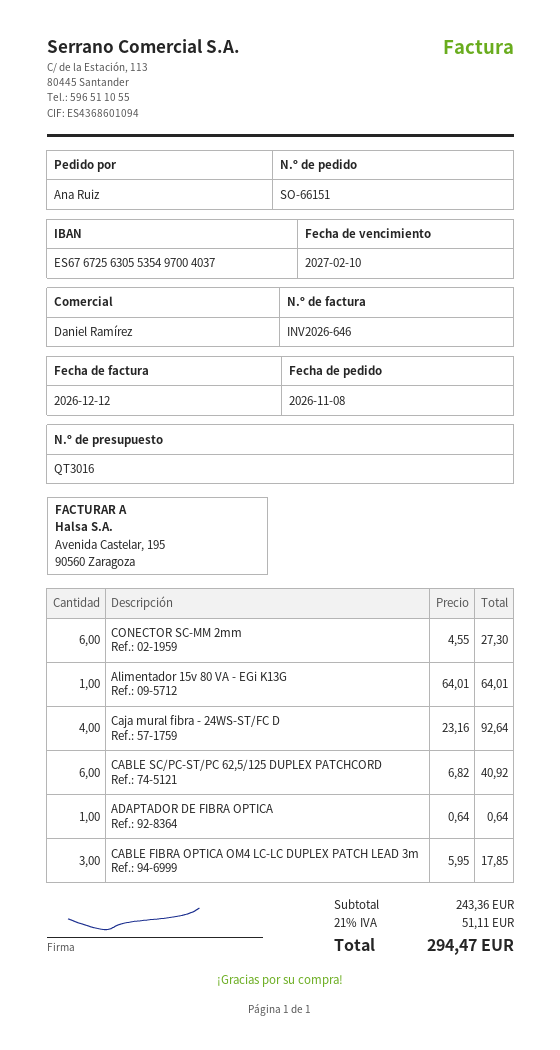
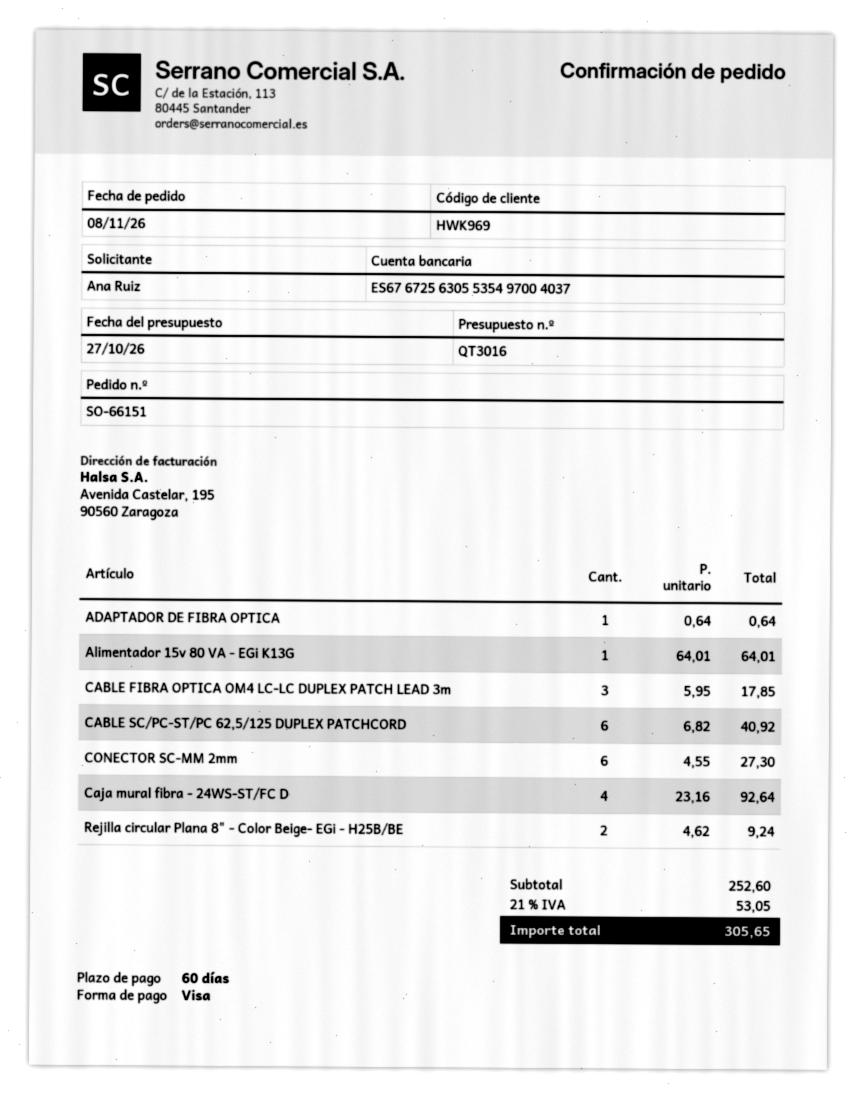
Rejilla circular Plana 8" - Color Beige- EGi - H25B/BE: none -> 2 x 4.62 = 9.24
subtotal: 243.36 -> 252.60
tax: 21% = 51.11 -> 21% = 53.05
total: 294.47 -> 305.65

